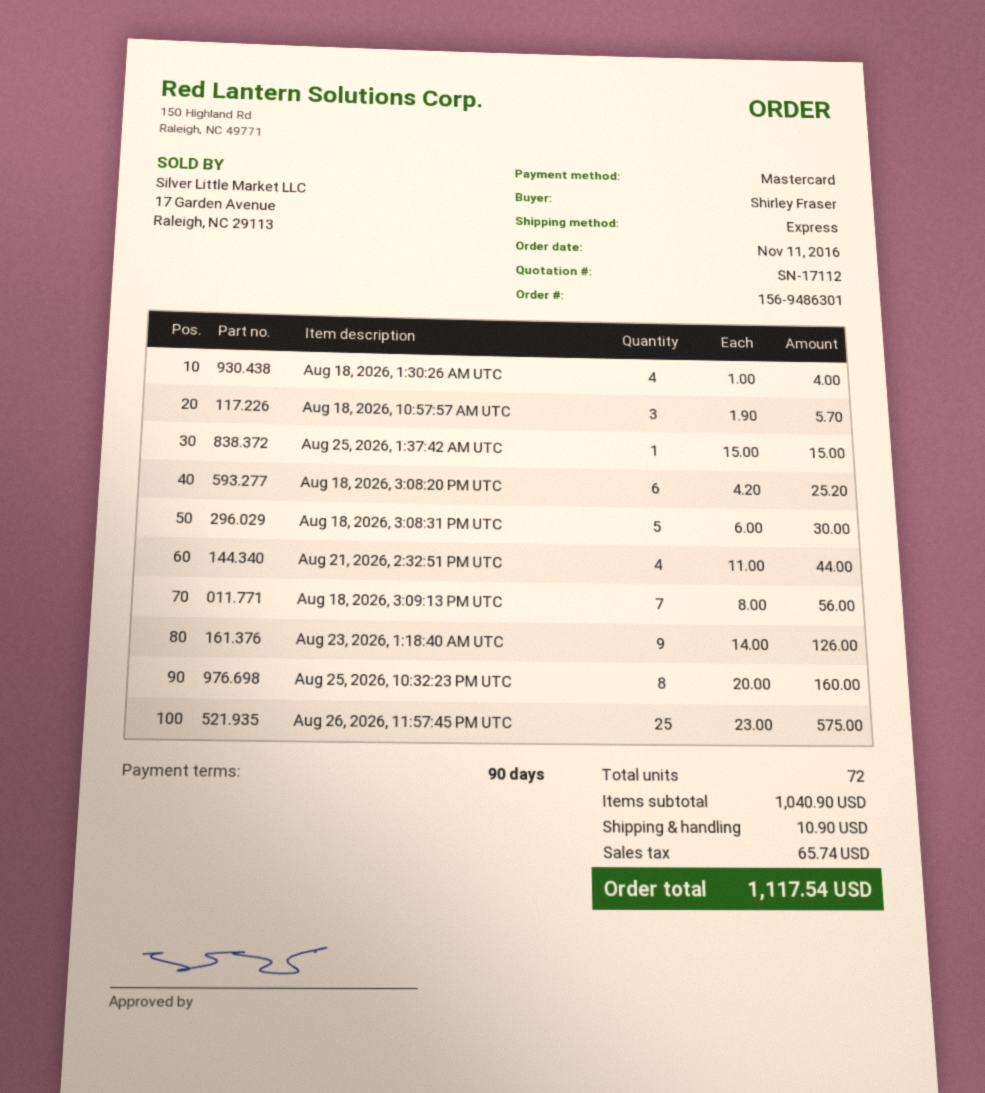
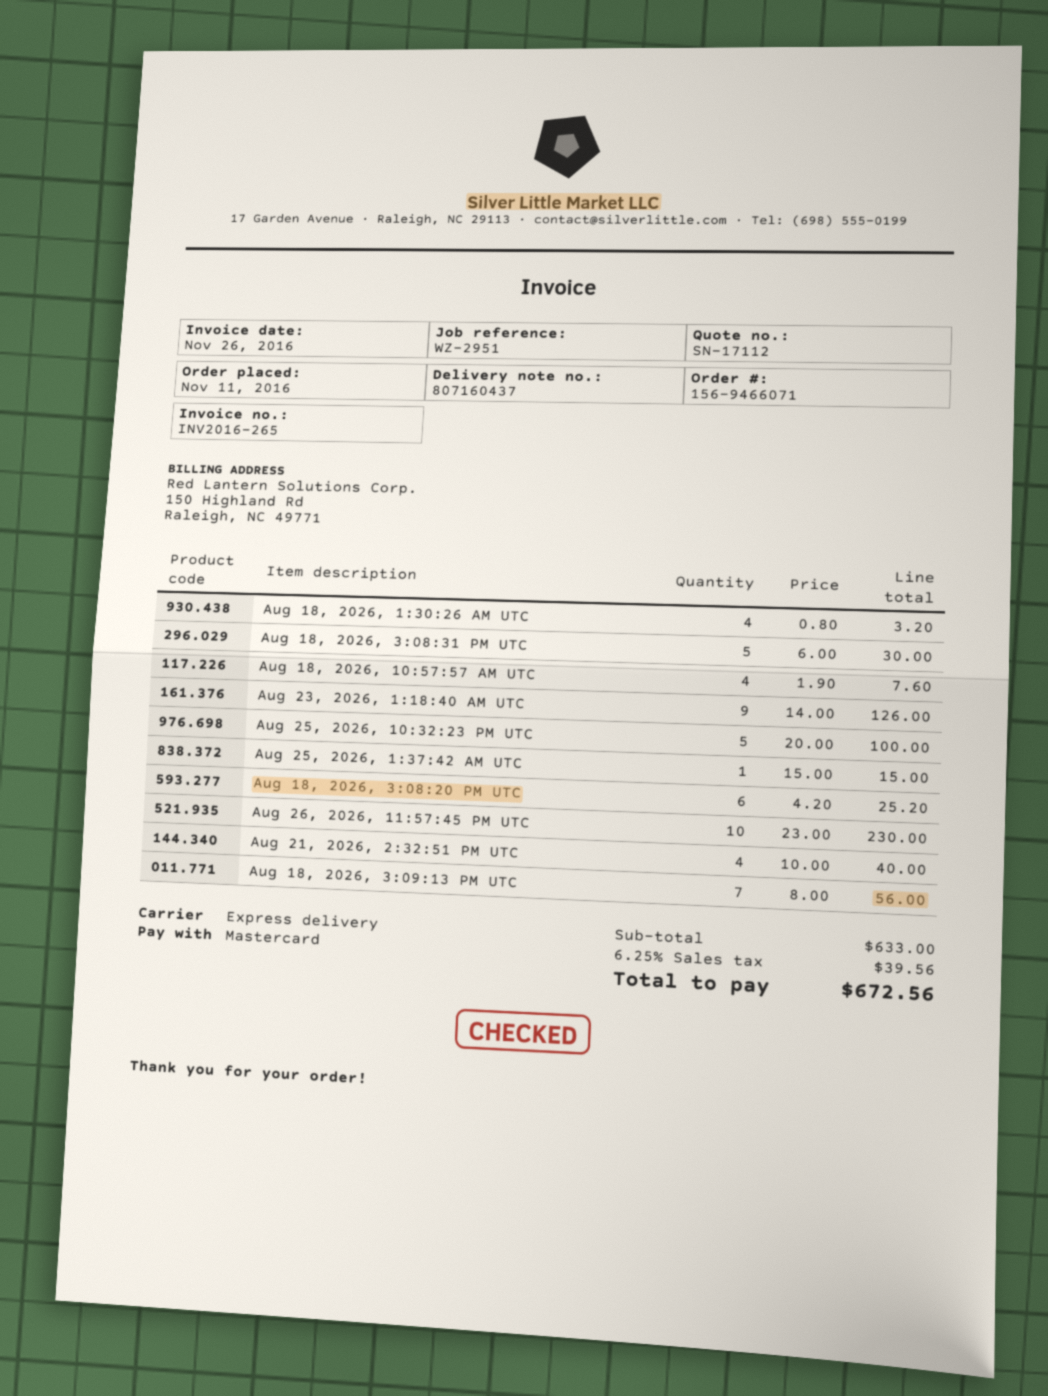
order number: 156-9486301 -> 156-9466071
Aug 18, 2026, 1:30:26 AM UTC: 4 x 1.00 = 4.00 -> 4 x 0.80 = 3.20
Aug 18, 2026, 10:57:57 AM UTC: 3 x 1.90 = 5.70 -> 4 x 1.90 = 7.60
Aug 21, 2026, 2:32:51 PM UTC: 4 x 11.00 = 44.00 -> 4 x 10.00 = 40.00
Aug 25, 2026, 10:32:23 PM UTC: 8 x 20.00 = 160.00 -> 5 x 20.00 = 100.00
Aug 26, 2026, 11:57:45 PM UTC: 25 x 23.00 = 575.00 -> 10 x 23.00 = 230.00
subtotal: 1040.90 -> 633.00
shipping: 10.90 -> none
tax: 65.74 -> 39.56
total: 1117.54 -> 672.56

